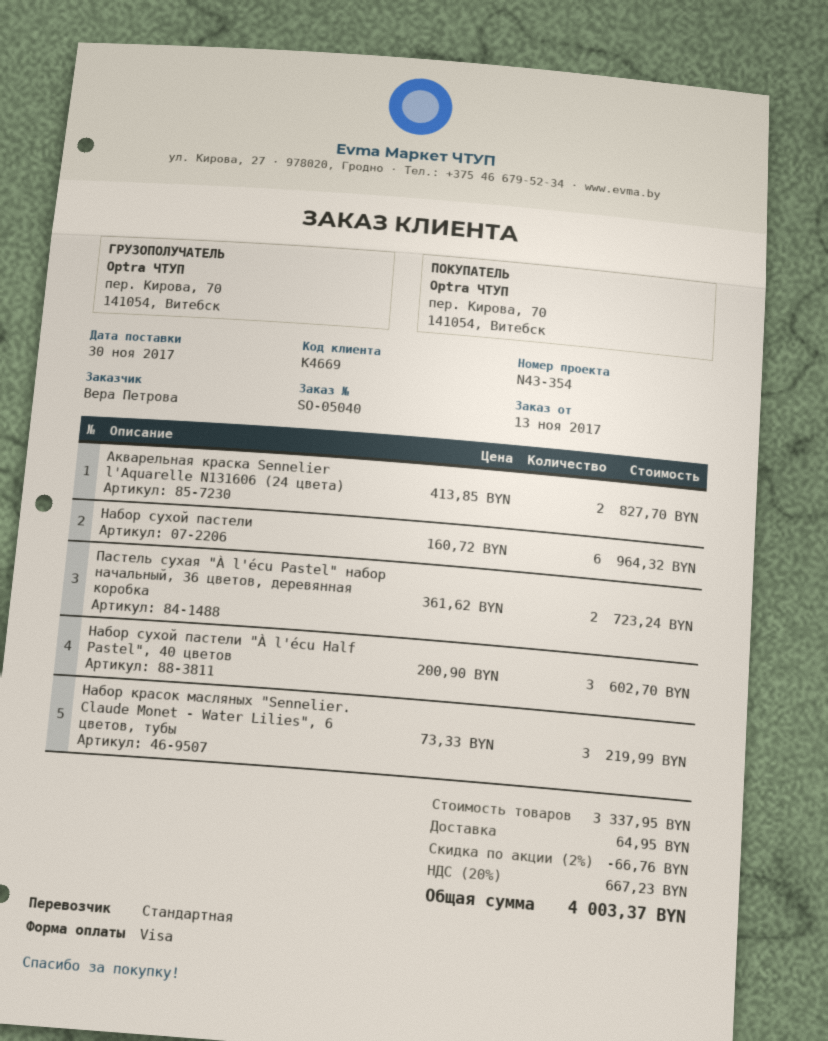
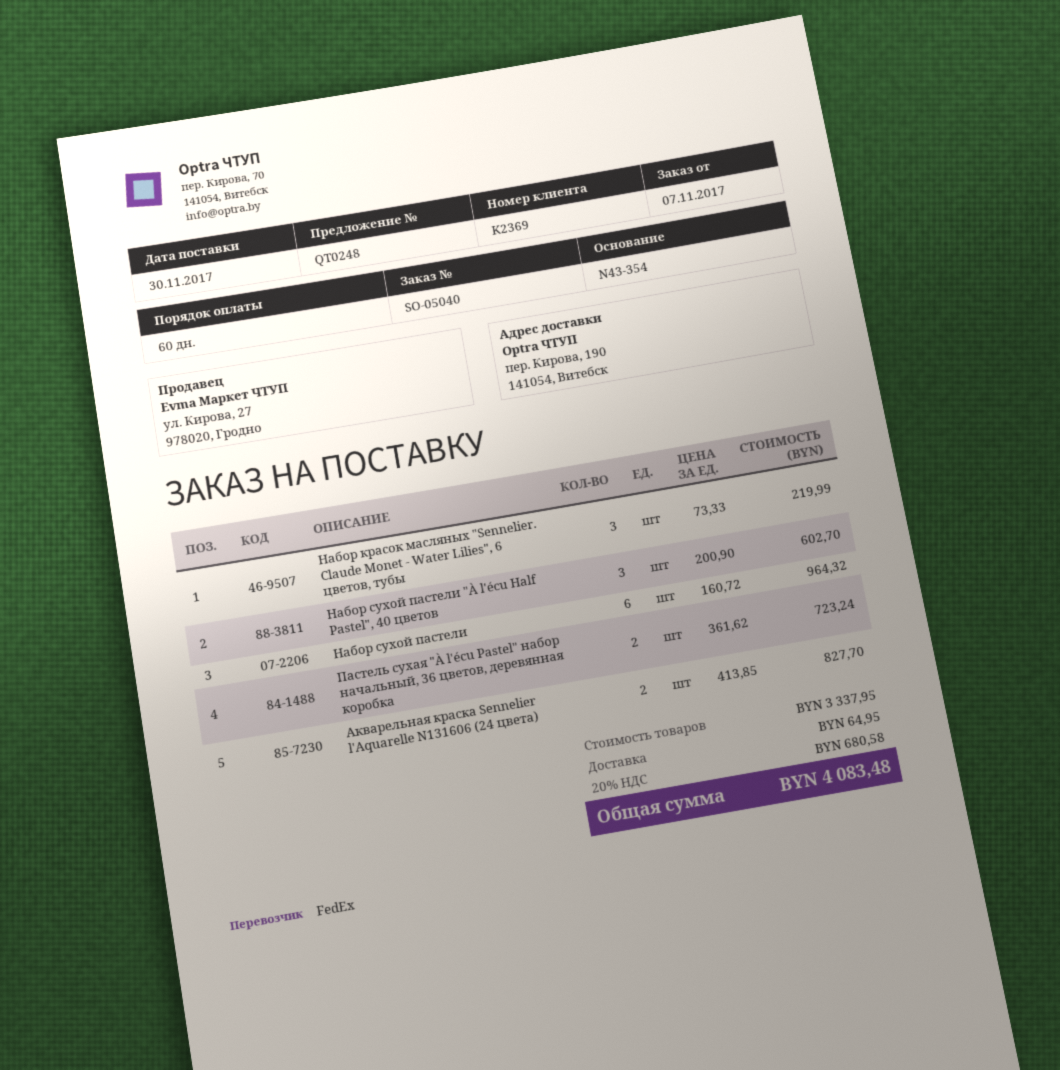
order date: 2017-11-13 -> 2017-11-07
customer number: K4669 -> K2369
shipping method: standard -> FedEx
ship to: пер. Кирова, 70, 141054, Витебск -> пер. Кирова, 190, 141054, Витебск
discount: 2% = 66.76 -> none
tax: 20% = 667.23 -> 20% = 680.58
total: 4003.37 -> 4083.48

